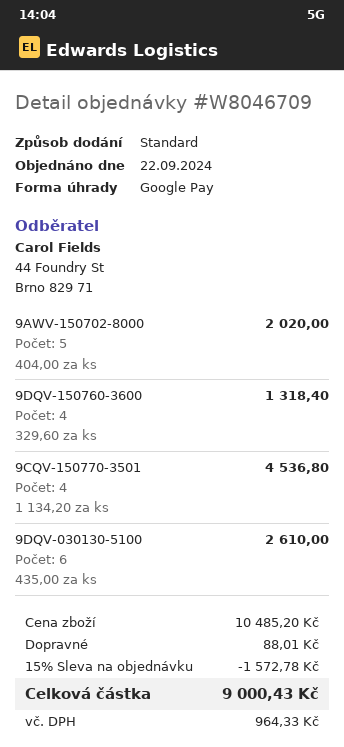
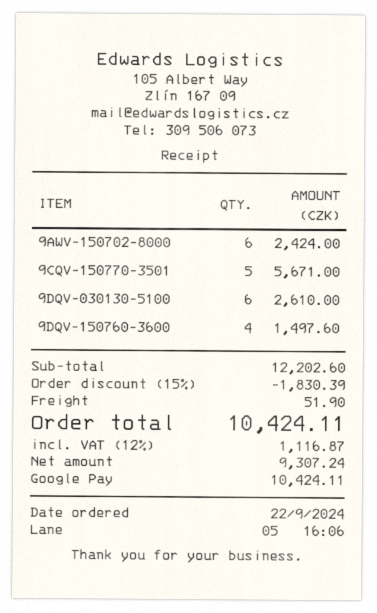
9AWV-150702-8000: 5 for 2020.00 -> 6 for 2424.00
9DQV-150760-3600: 4 for 1318.40 -> 4 for 1497.60
9CQV-150770-3501: 4 for 4536.80 -> 5 for 5671.00
subtotal: 10485.20 -> 12202.60
discount: 15% = 1572.78 -> 15% = 1830.39
shipping: 88.01 -> 51.90
tax: 964.33 -> 1116.87
total: 9000.43 -> 10424.11

